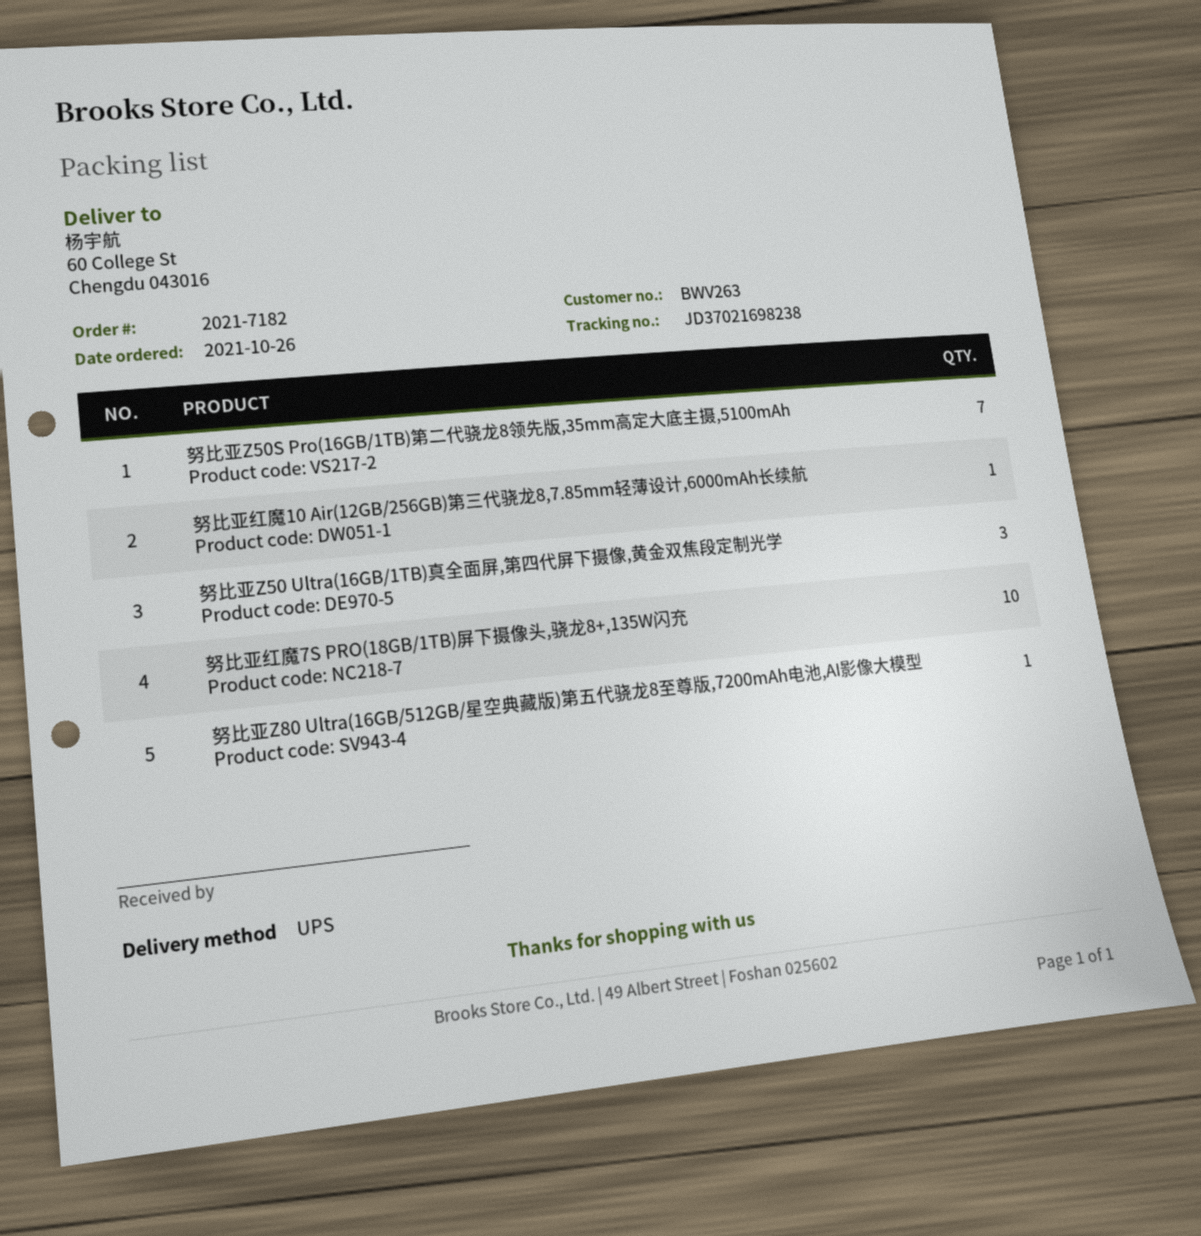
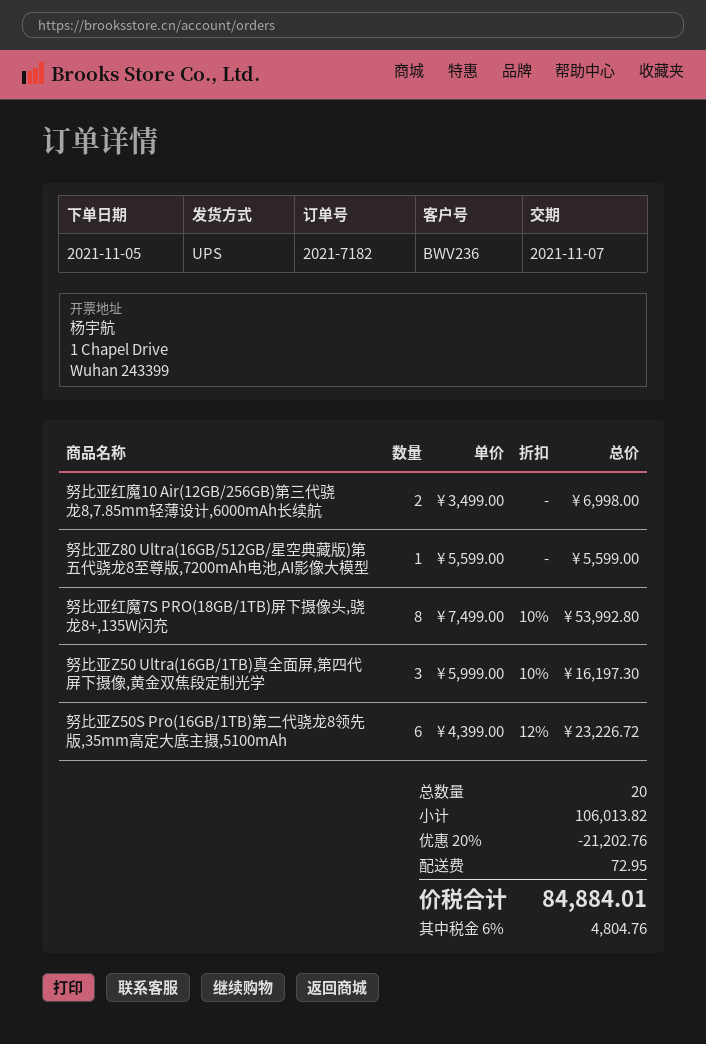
order date: 2021-10-26 -> 2021-11-05
customer number: BWV263 -> BWV236
努比亚Z50S Pro(16GB/1TB)第二代骁龙8领先版,35mm高定大底主摄,5100mAh: 7 -> 6
努比亚红魔10 Air(12GB/256GB)第三代骁龙8,7.85mm轻薄设计,6000mAh长续航: 1 -> 2
努比亚红魔7S PRO(18GB/1TB)屏下摄像头,骁龙8+,135W闪充: 10 -> 8

